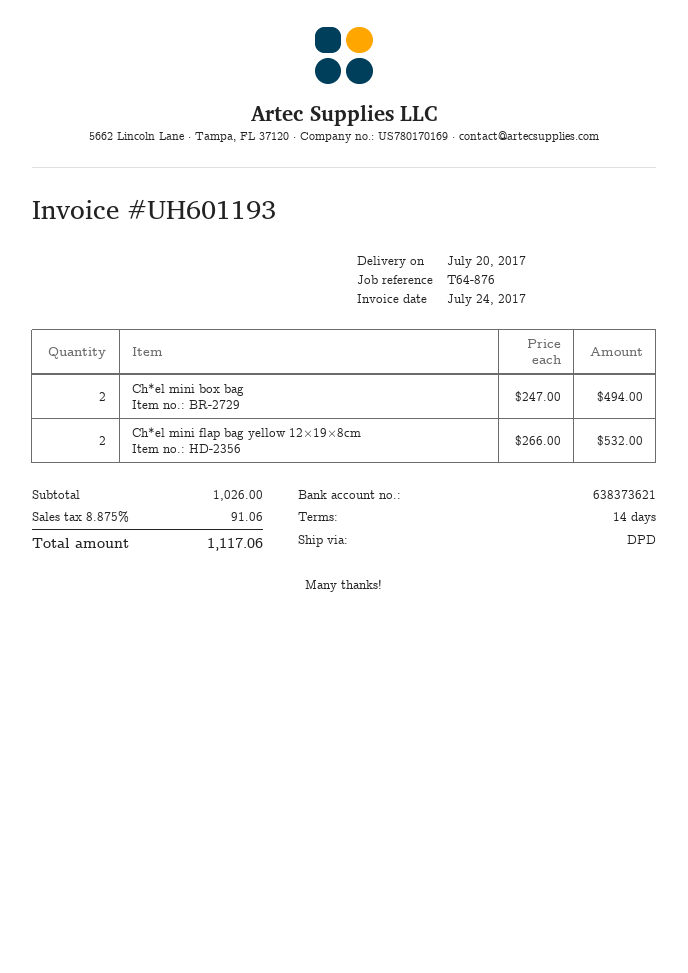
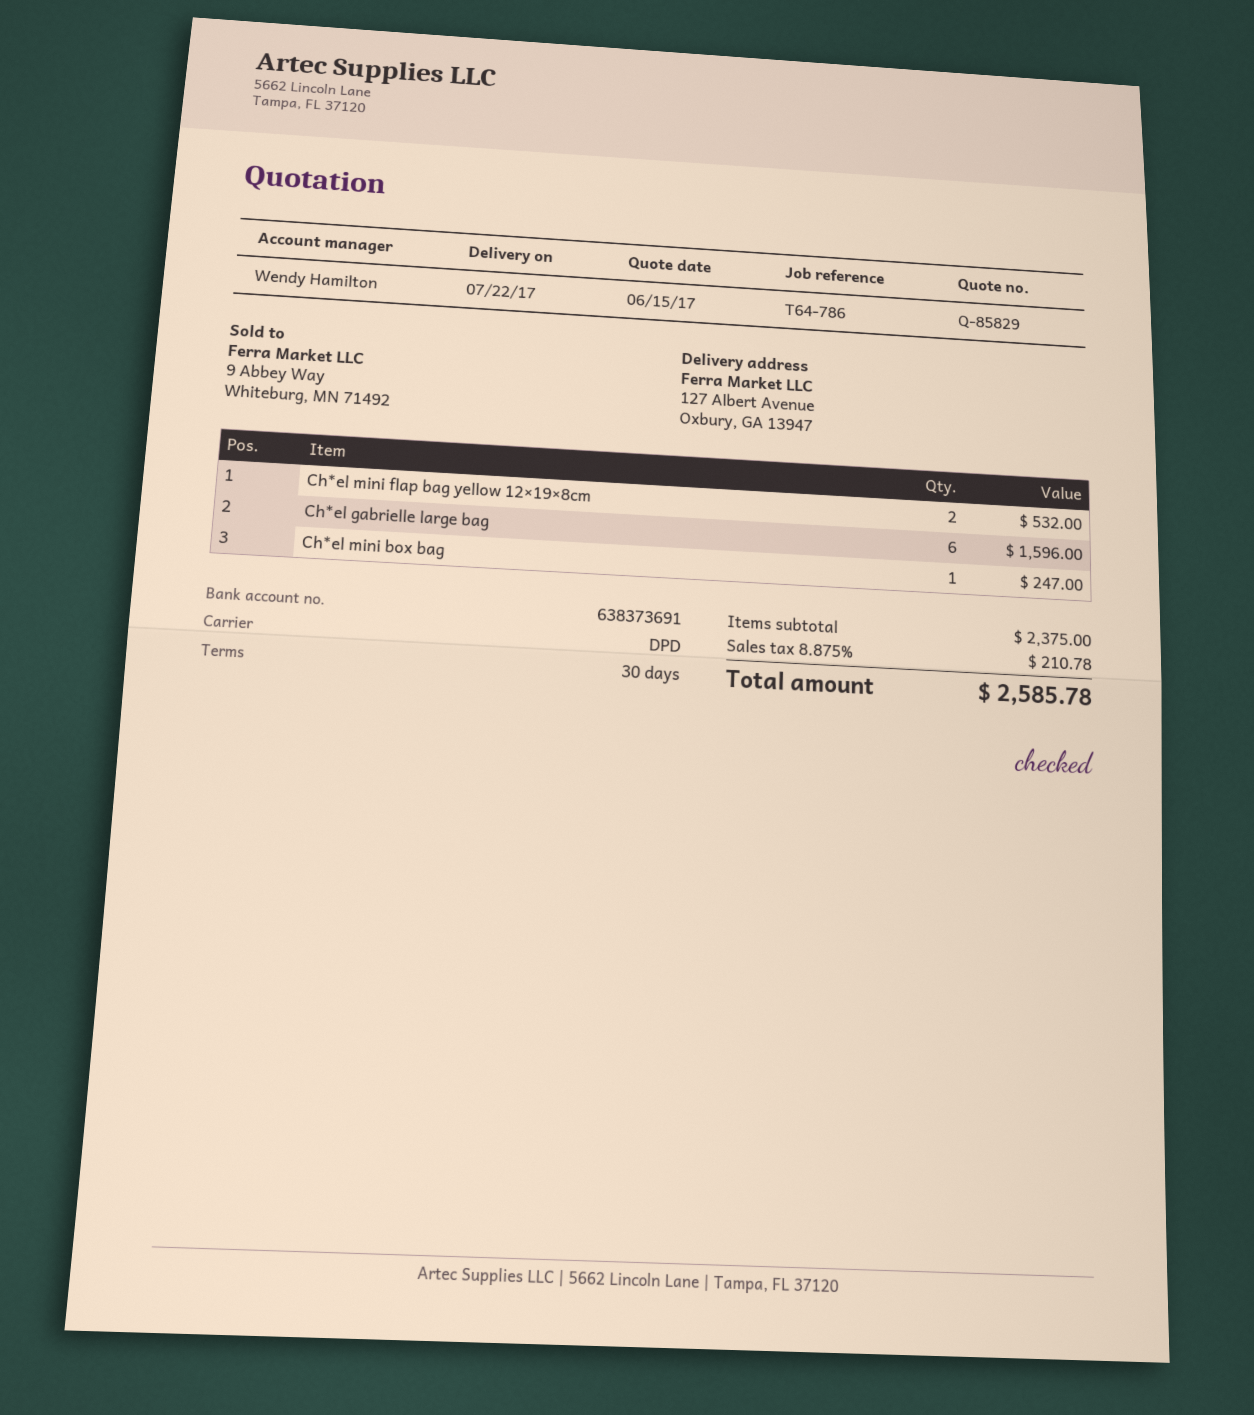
delivery date: 2017-07-20 -> 2017-07-22
payment terms: 14 days -> 30 days
reference: T64-876 -> T64-786
bank account: 638373621 -> 638373691
Ch*el mini box bag: 2 for 494.00 -> 1 for 247.00
Ch*el gabrielle large bag: none -> 6 for 1596.00
subtotal: 1026.00 -> 2375.00
tax: 8.875% = 91.06 -> 8.875% = 210.78
total: 1117.06 -> 2585.78

